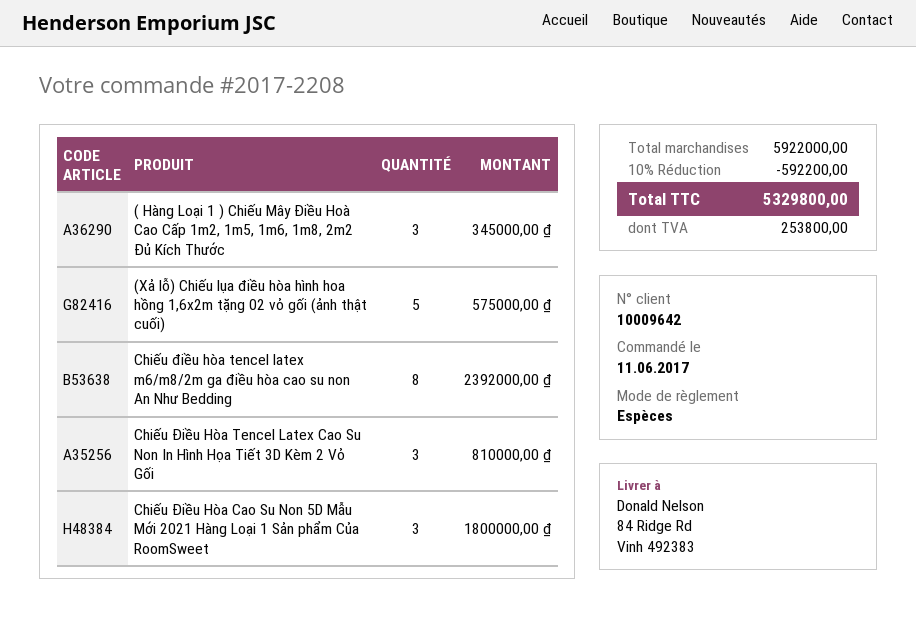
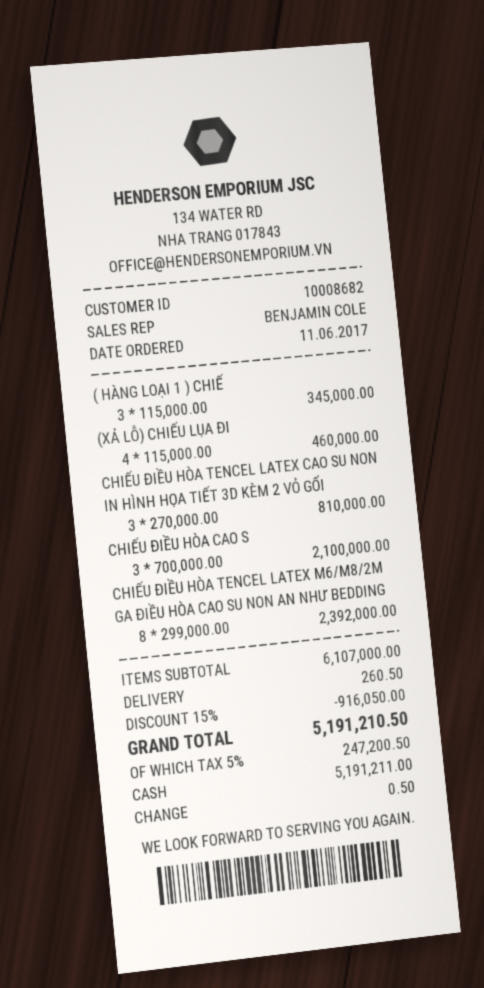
customer number: 10009642 -> 10008682
(Xả lỗ) Chiếu lụa điều hòa hình hoa hồng 1,6x2m tặng 02 vỏ gối (ảnh thật cuối): 5 for 575000.00 -> 4 for 460000.00
Chiếu Điều Hòa Cao Su Non 5D Mẫu Mới 2021 Hàng Loại 1 Sản phẩm Của RoomSweet: 3 for 1800000.00 -> 3 for 2100000.00
subtotal: 5922000.00 -> 6107000.00
discount: 10% = 592200.00 -> 15% = 916050.00
shipping: none -> 260.50
tax: 253800.00 -> 247200.50
total: 5329800.00 -> 5191210.50

